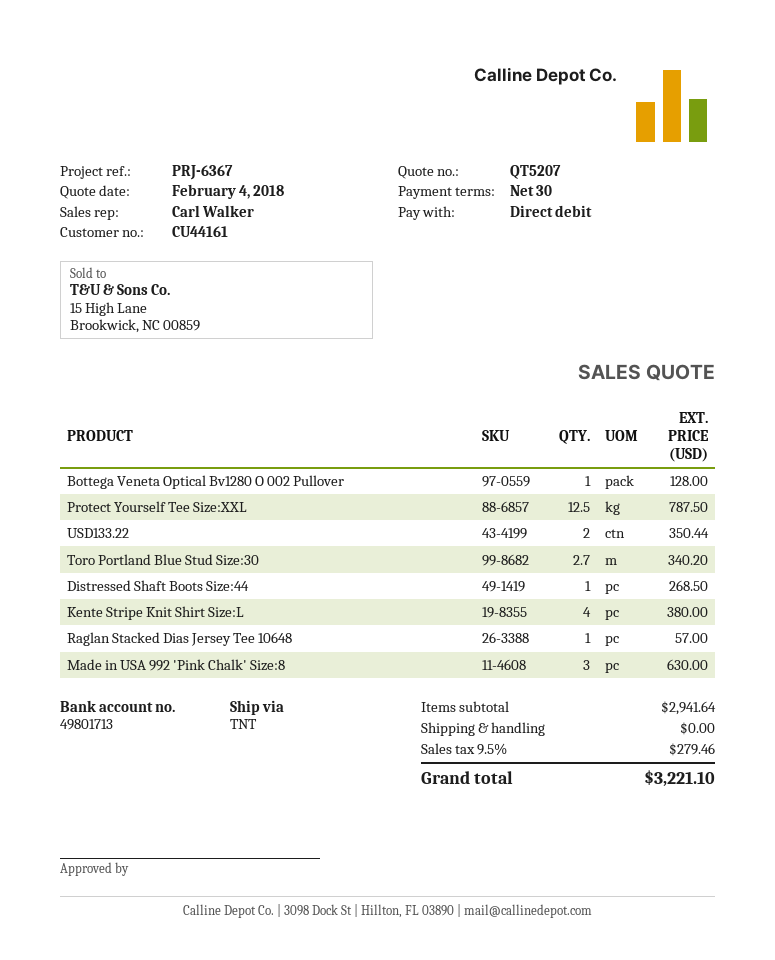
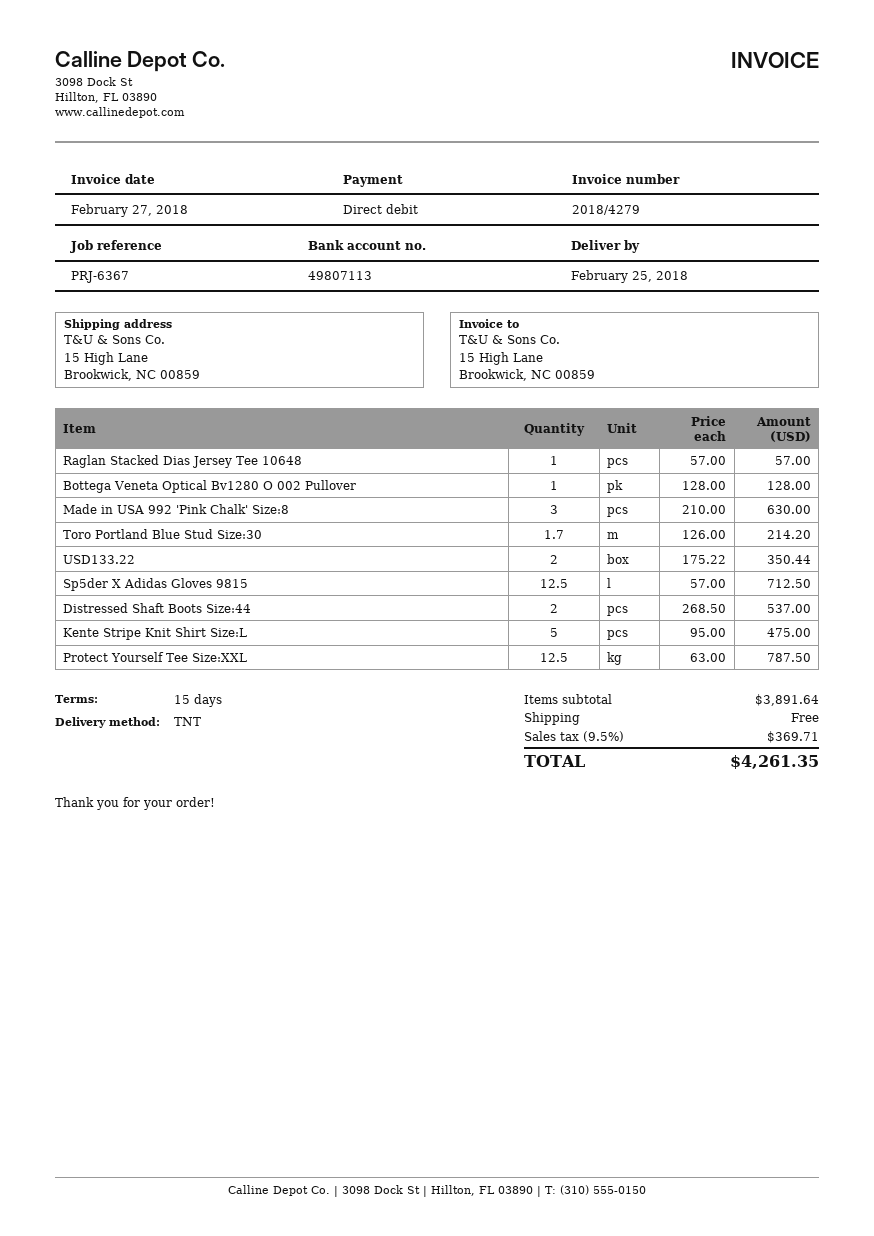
payment terms: 30 days -> 15 days
bank account: 49801713 -> 49807113
Toro Portland Blue Stud Size:30: 2.7 for 340.20 -> 1.7 for 214.20
Distressed Shaft Boots Size:44: 1 for 268.50 -> 2 for 537.00
Kente Stripe Knit Shirt Size:L: 4 for 380.00 -> 5 for 475.00
Sp5der X Adidas Gloves 9815: none -> 12.5 for 712.50
subtotal: 2941.64 -> 3891.64
tax: 9.5% = 279.46 -> 9.5% = 369.71
total: 3221.10 -> 4261.35

